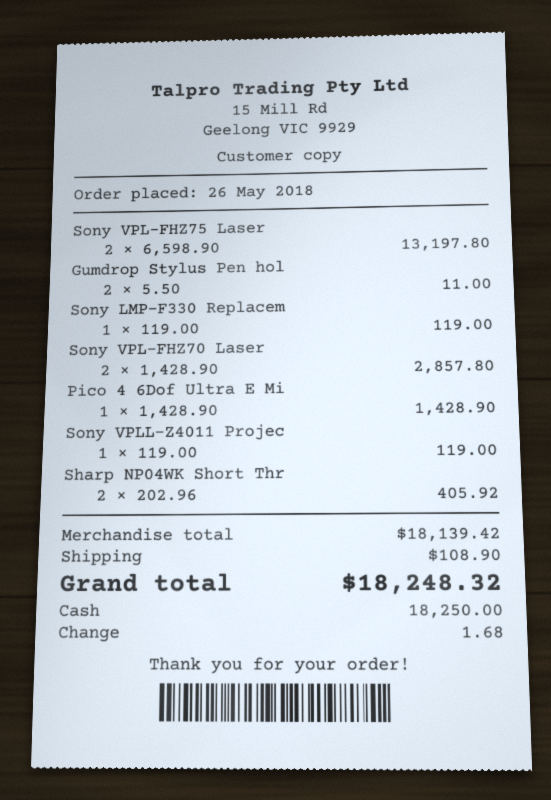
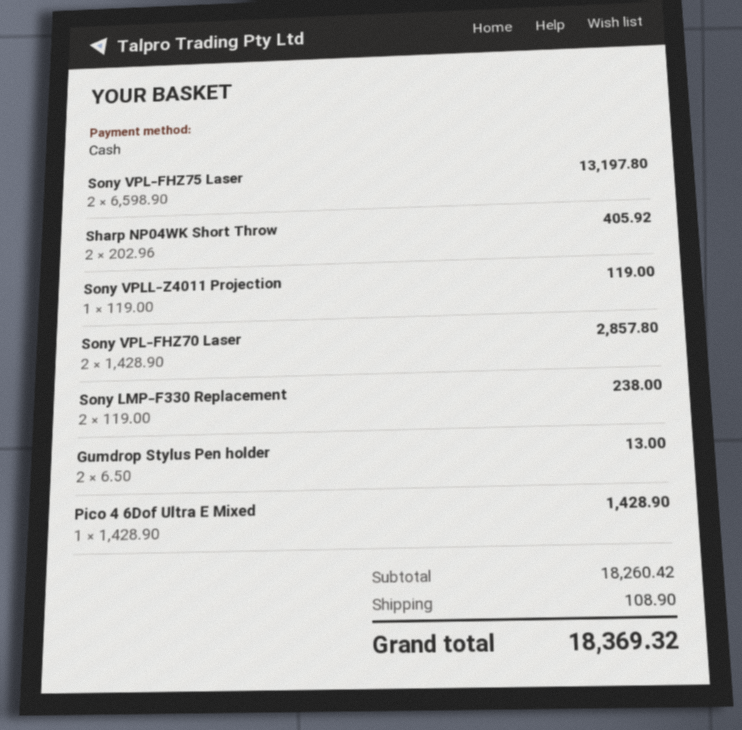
Gumdrop Stylus Pen hol: 2 x 5.50 = 11.00 -> 2 x 6.50 = 13.00
Sony LMP-F330 Replacem: 1 x 119.00 = 119.00 -> 2 x 119.00 = 238.00
subtotal: 18139.42 -> 18260.42
total: 18248.32 -> 18369.32

